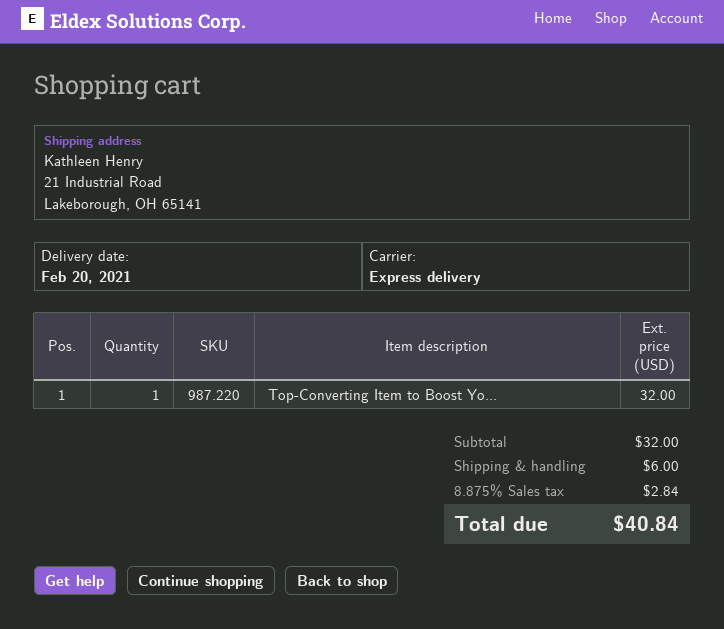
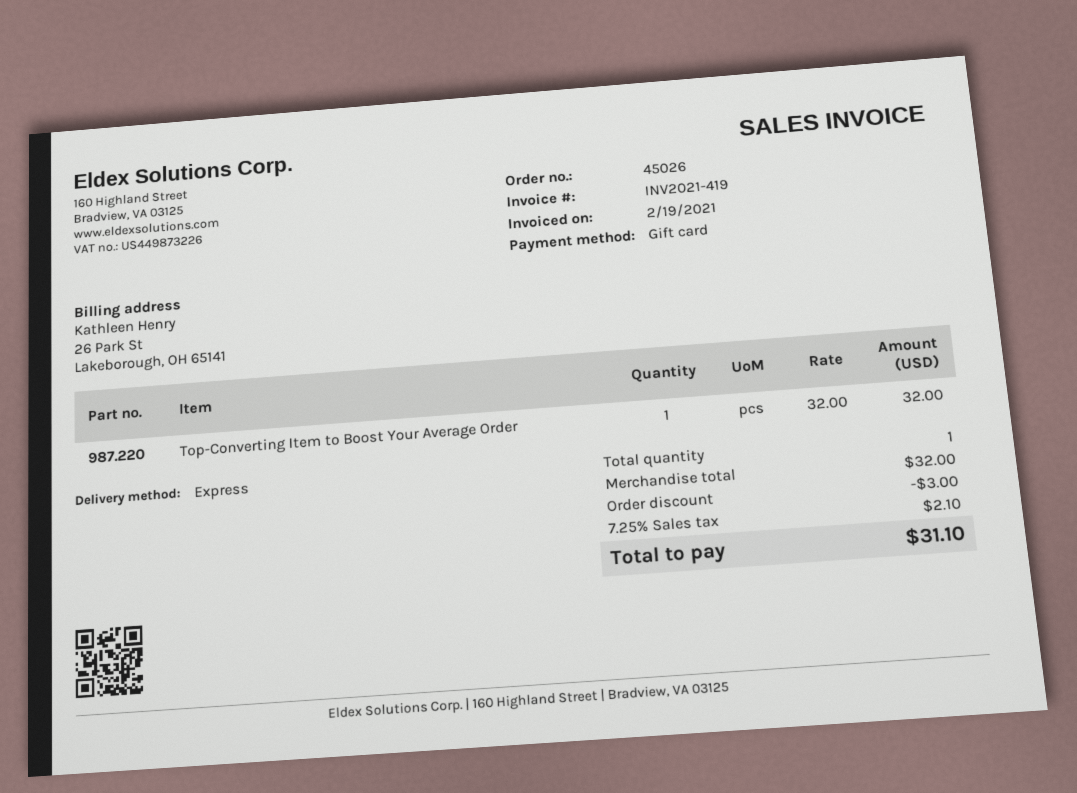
discount: none -> 3.00
shipping: 6.00 -> none
tax: 8.875% = 2.84 -> 7.25% = 2.10
total: 40.84 -> 31.10

